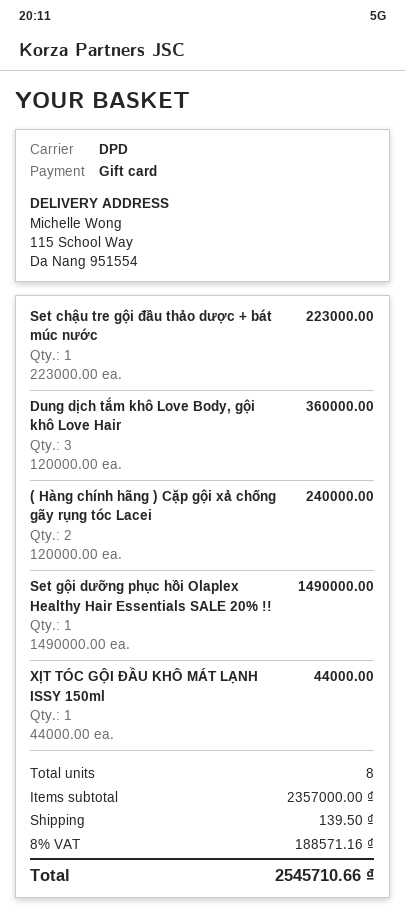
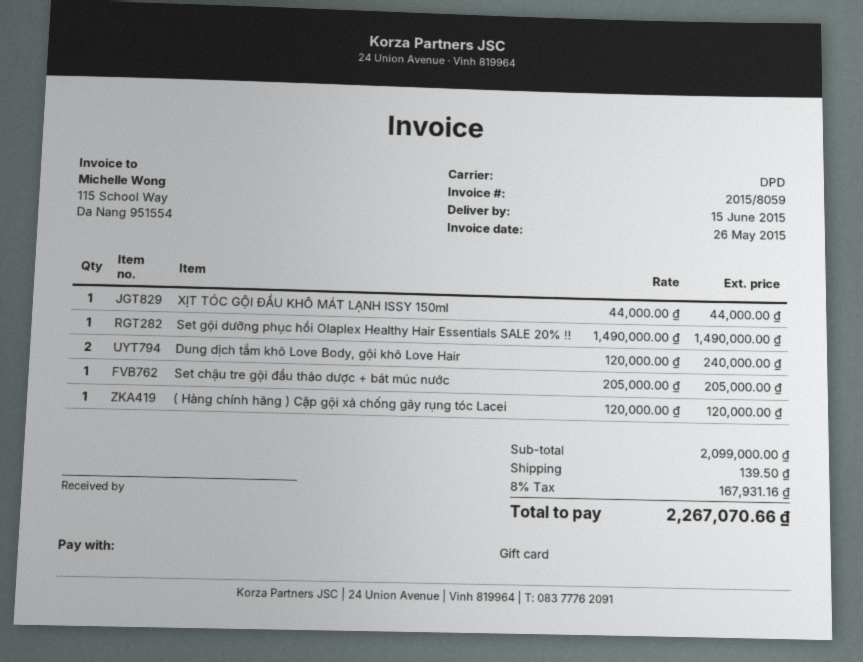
Set chậu tre gội đầu thảo dược + bát múc nước: 1 x 223000.00 = 223000.00 -> 1 x 205000.00 = 205000.00
Dung dịch tắm khô Love Body, gội khô Love Hair: 3 x 120000.00 = 360000.00 -> 2 x 120000.00 = 240000.00
( Hàng chính hãng ) Cặp gội xả chống gãy rụng tóc Lacei: 2 x 120000.00 = 240000.00 -> 1 x 120000.00 = 120000.00
subtotal: 2357000.00 -> 2099000.00
tax: 8% = 188571.16 -> 8% = 167931.16
total: 2545710.66 -> 2267070.66

